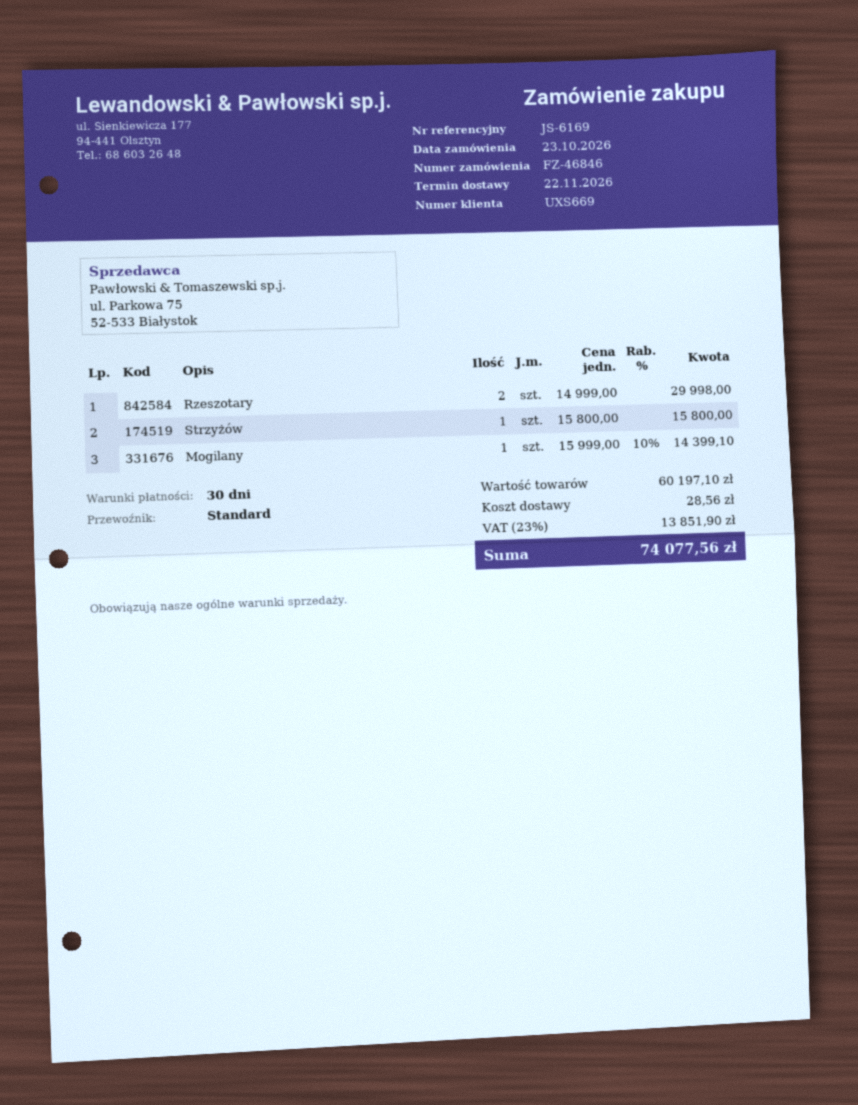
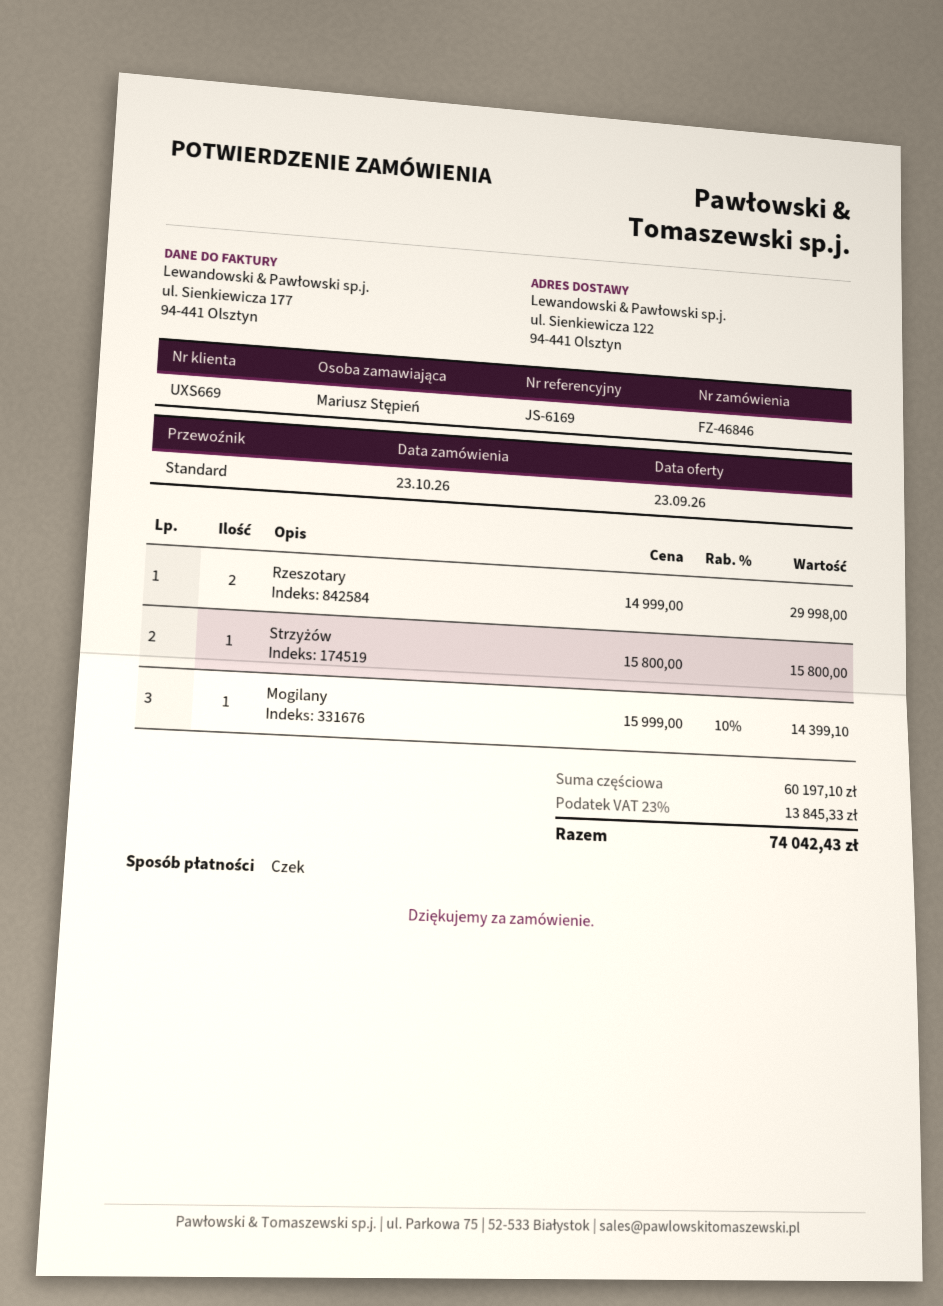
shipping: 28.56 -> none
tax: 23% = 13851.90 -> 23% = 13845.33
total: 74077.56 -> 74042.43

